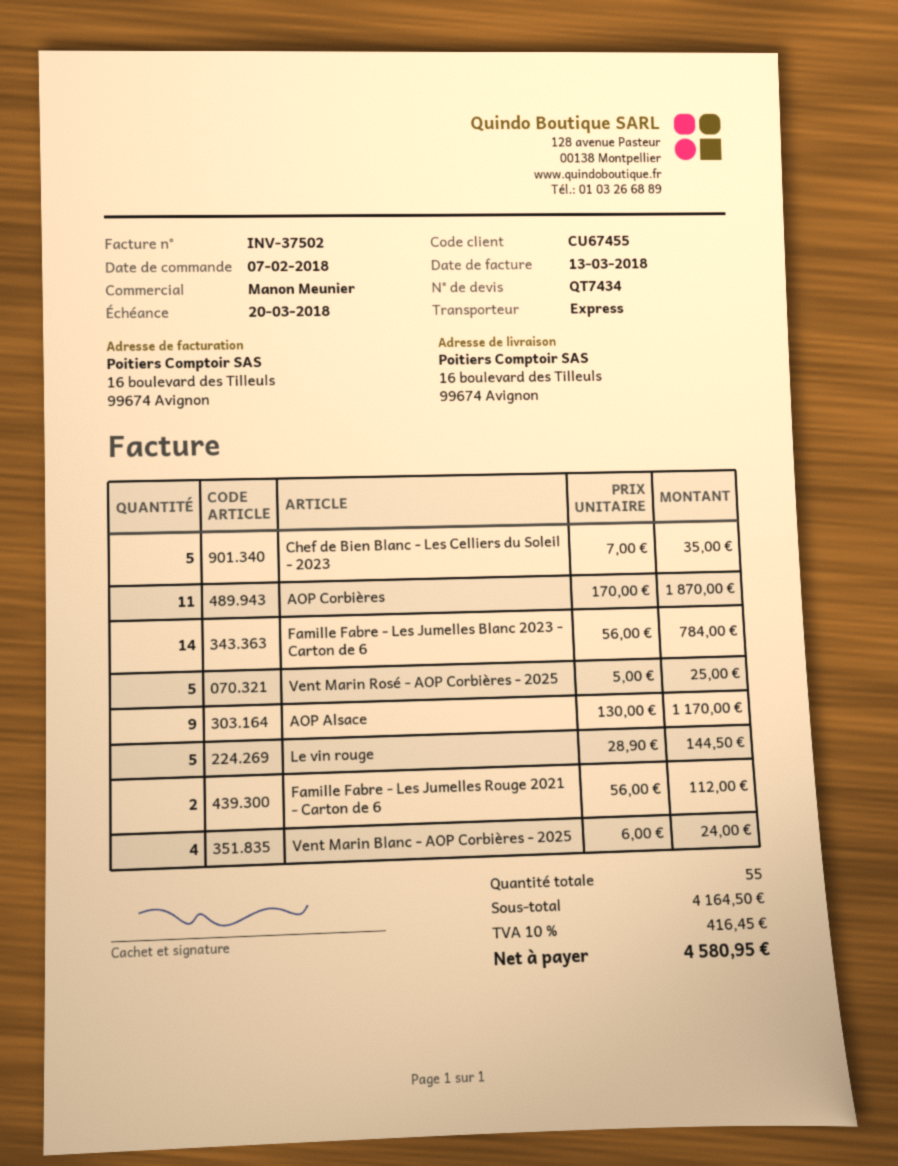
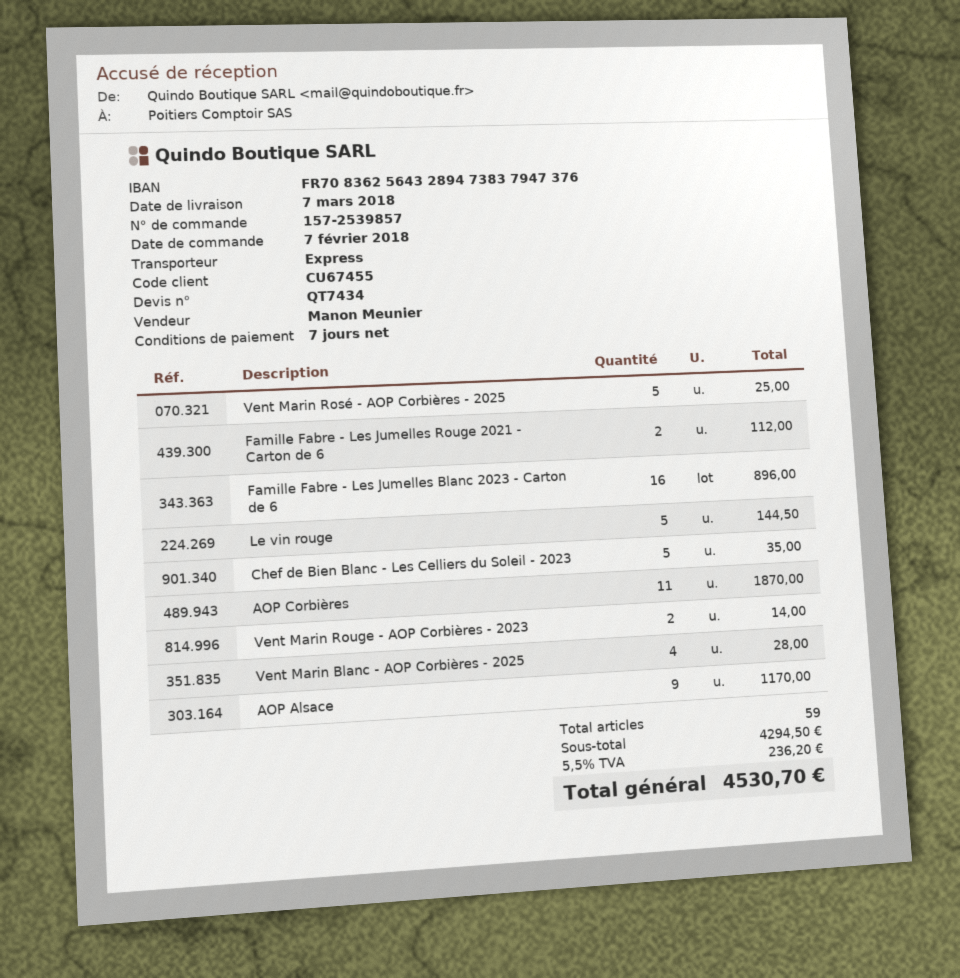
Famille Fabre - Les Jumelles Blanc 2023 - Carton de 6: 14 for 784.00 -> 16 for 896.00
Vent Marin Blanc - AOP Corbières - 2025: 4 for 24.00 -> 4 for 28.00
Vent Marin Rouge - AOP Corbières - 2023: none -> 2 for 14.00
total quantity: 55 -> 59
subtotal: 4164.50 -> 4294.50
tax: 10% = 416.45 -> 5.5% = 236.20
total: 4580.95 -> 4530.70

